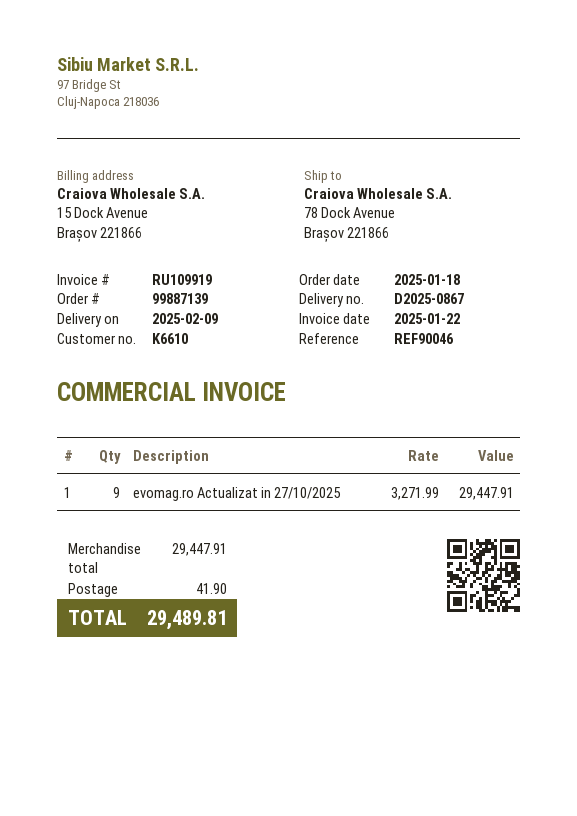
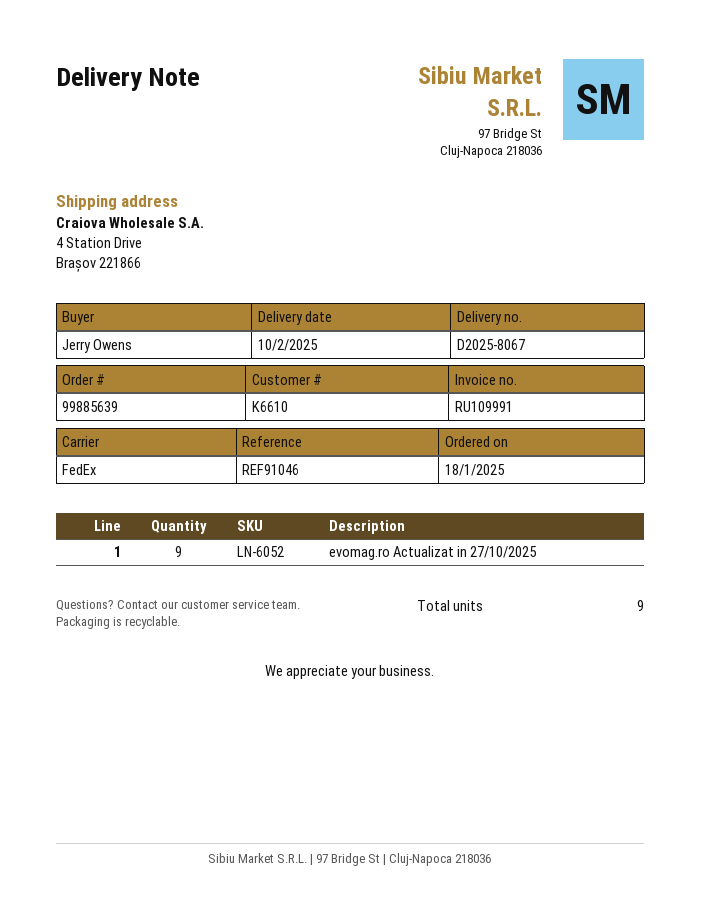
order number: 99887139 -> 99885639
delivery note number: D2025-0867 -> D2025-8067
delivery date: 2025-02-09 -> 2025-02-10
invoice number: RU109919 -> RU109991
reference: REF90046 -> REF91046
ship to: 78 Dock Avenue, Brașov 221866 -> 4 Station Drive, Brașov 221866

